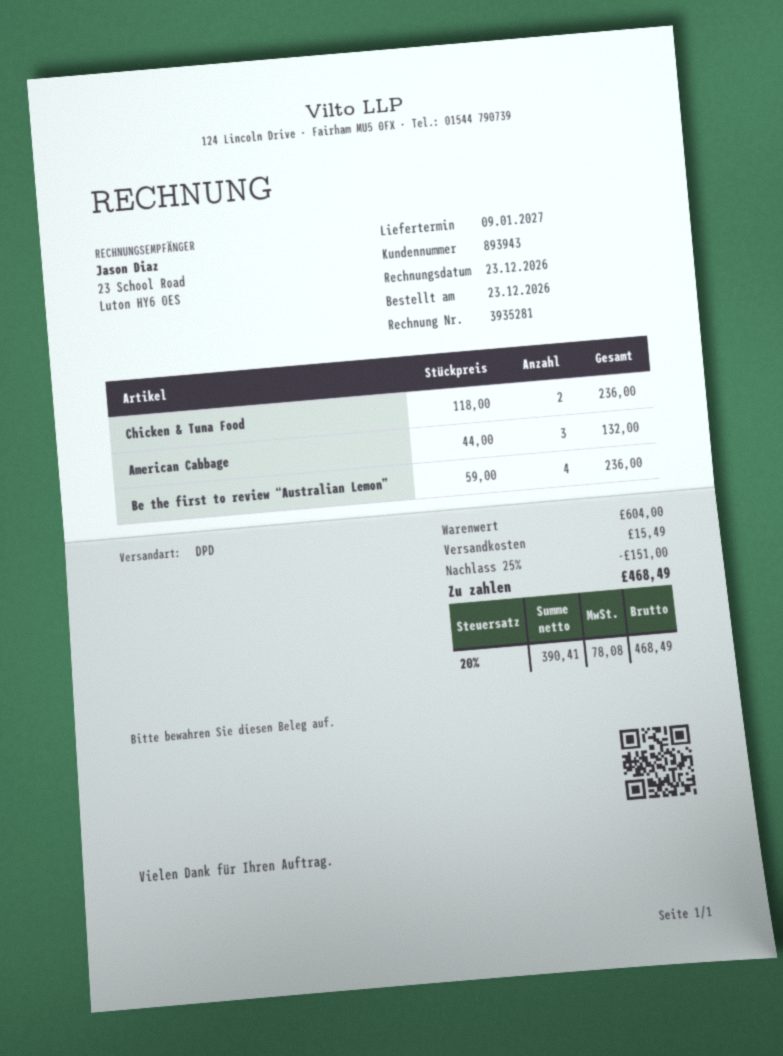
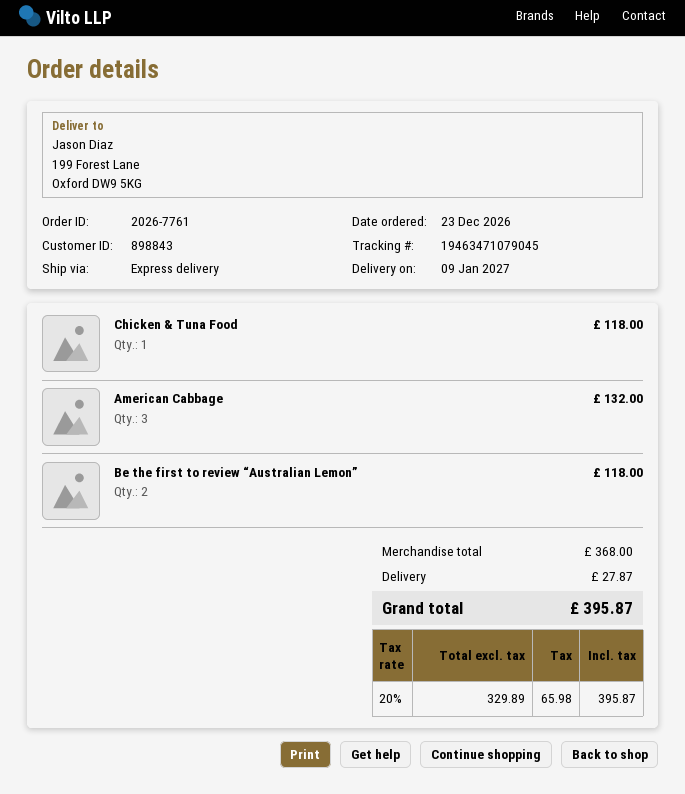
customer number: 893943 -> 898843
shipping method: DPD -> express
Chicken & Tuna Food: 2 for 236.00 -> 1 for 118.00
Be the first to review “Australian Lemon”: 4 for 236.00 -> 2 for 118.00
subtotal: 604.00 -> 368.00
discount: 25% = 151.00 -> none
shipping: 15.49 -> 27.87
net: 390.41 -> 329.89
tax: 20% = 78.08 -> 20% = 65.98
total: 468.49 -> 395.87

